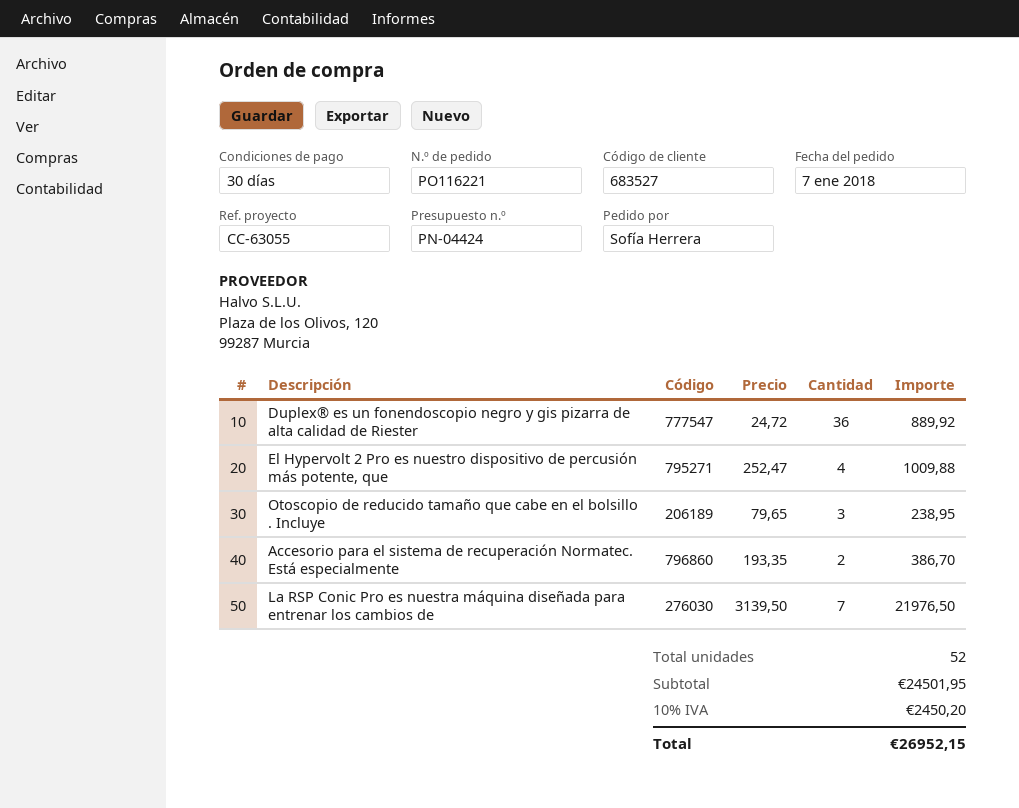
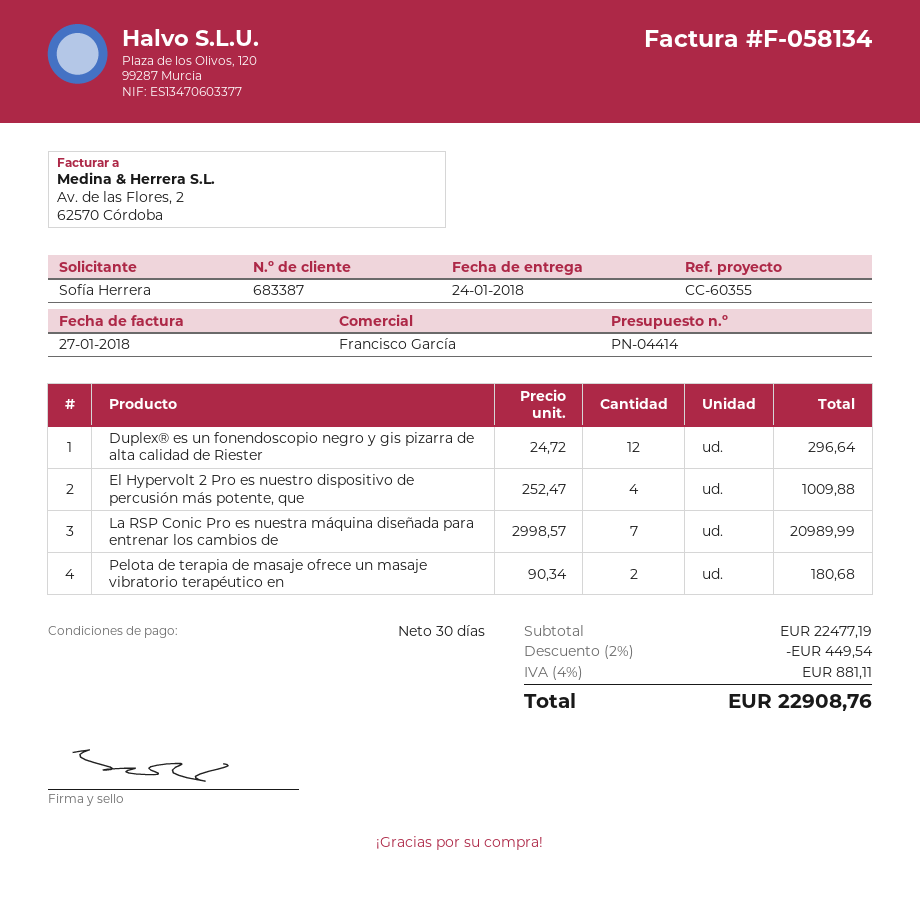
quote number: PN-04424 -> PN-04414
customer number: 683527 -> 683387
reference: CC-63055 -> CC-60355
Duplex® es un fonendoscopio negro y gis pizarra de alta calidad de Riester: 36 x 24.72 = 889.92 -> 12 x 24.72 = 296.64
Otoscopio de reducido tamaño que cabe en el bolsillo . Incluye: 3 x 79.65 = 238.95 -> none
Accesorio para el sistema de recuperación Normatec. Está especialmente: 2 x 193.35 = 386.70 -> none
La RSP Conic Pro es nuestra máquina diseñada para entrenar los cambios de: 7 x 3139.50 = 21976.50 -> 7 x 2998.57 = 20989.99
Pelota de terapia de masaje ofrece un masaje vibratorio terapéutico en: none -> 2 x 90.34 = 180.68
subtotal: 24501.95 -> 22477.19
discount: none -> 2% = 449.54
tax: 10% = 2450.20 -> 4% = 881.11
total: 26952.15 -> 22908.76

